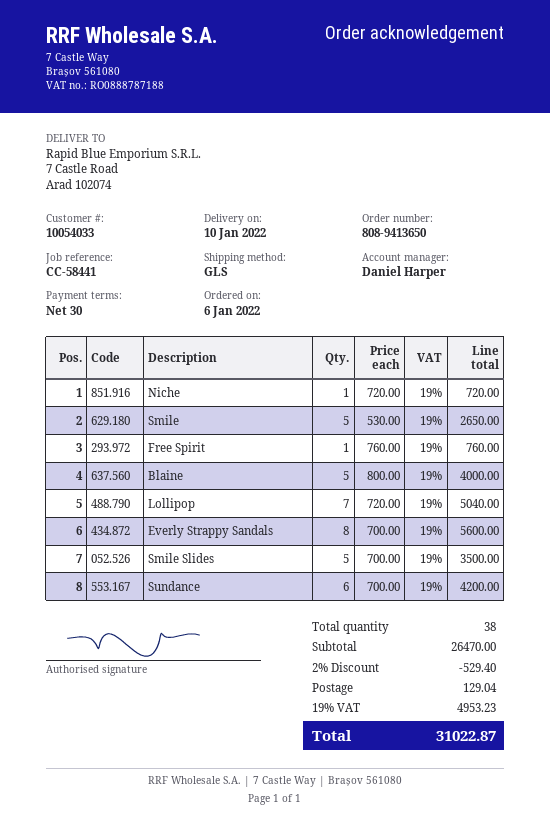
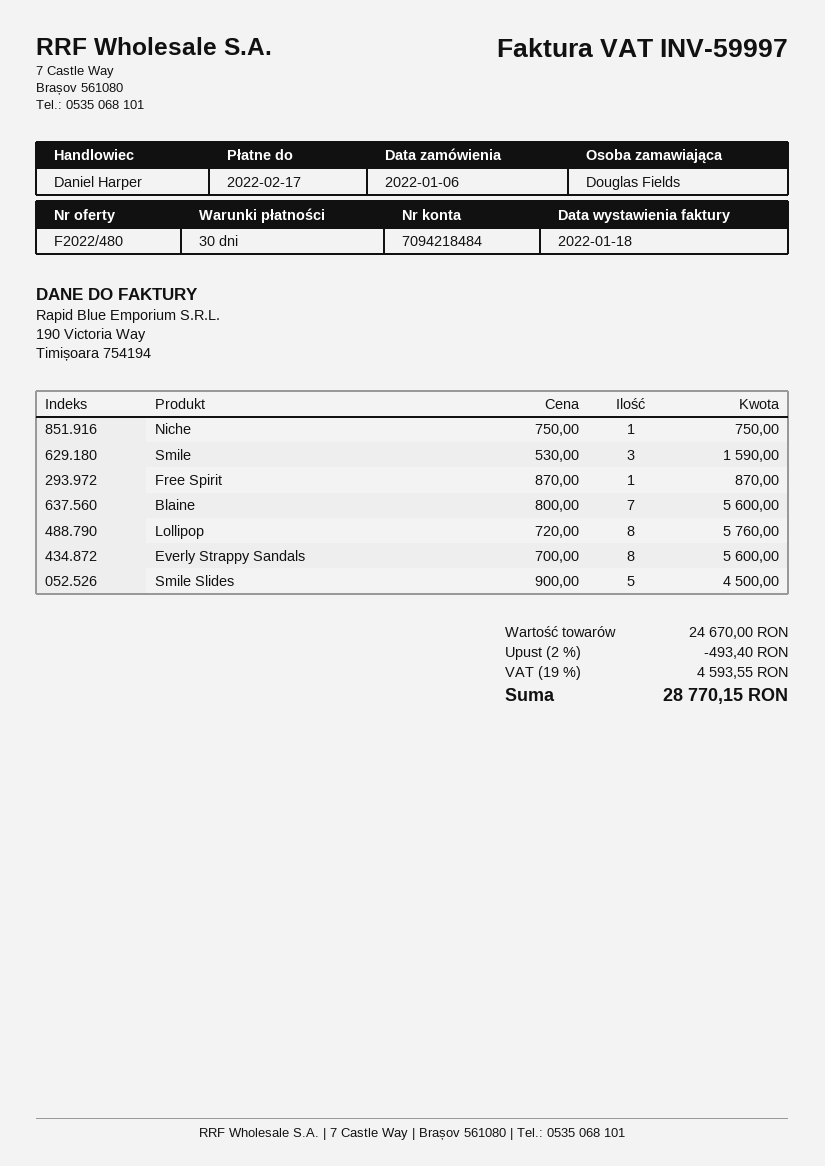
Niche: 1 x 720.00 = 720.00 -> 1 x 750.00 = 750.00
Smile: 5 x 530.00 = 2650.00 -> 3 x 530.00 = 1590.00
Free Spirit: 1 x 760.00 = 760.00 -> 1 x 870.00 = 870.00
Blaine: 5 x 800.00 = 4000.00 -> 7 x 800.00 = 5600.00
Lollipop: 7 x 720.00 = 5040.00 -> 8 x 720.00 = 5760.00
Smile Slides: 5 x 700.00 = 3500.00 -> 5 x 900.00 = 4500.00
Sundance: 6 x 700.00 = 4200.00 -> none
subtotal: 26470.00 -> 24670.00
discount: 2% = 529.40 -> 2% = 493.40
shipping: 129.04 -> none
tax: 19% = 4953.23 -> 19% = 4593.55
total: 31022.87 -> 28770.15

